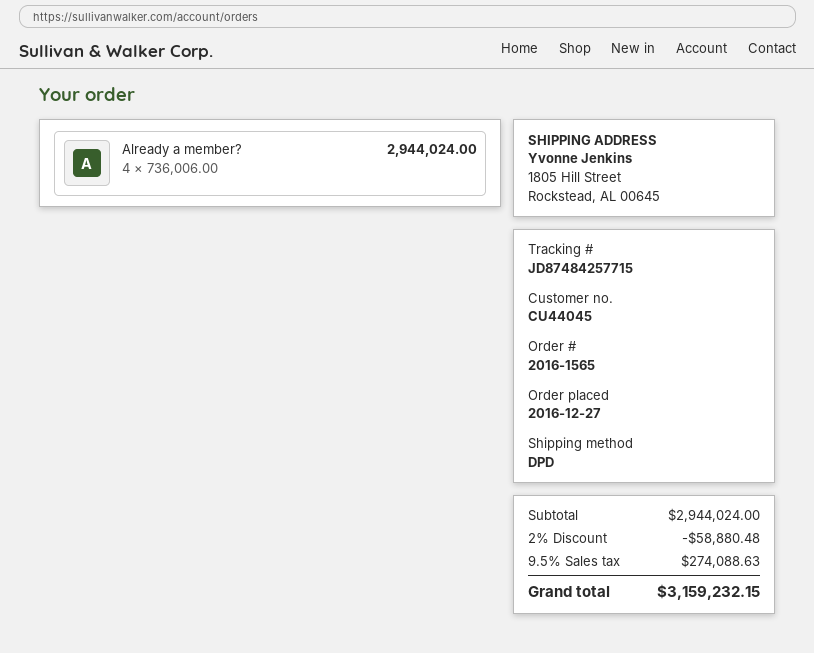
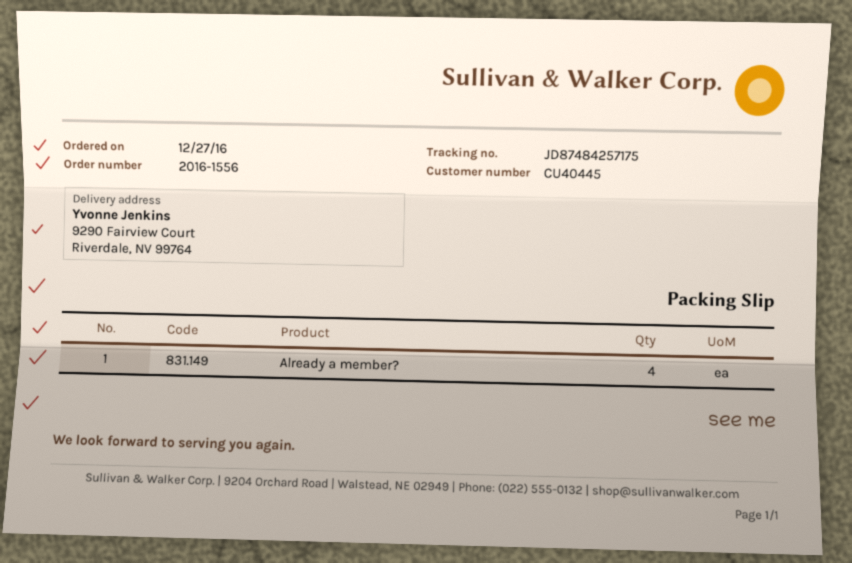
order number: 2016-1565 -> 2016-1556
customer number: CU44045 -> CU40445
tracking number: JD87484257715 -> JD87484257175
ship to: 1805 Hill Street, Rockstead, AL 00645 -> 9290 Fairview Court, Riverdale, NV 99764

